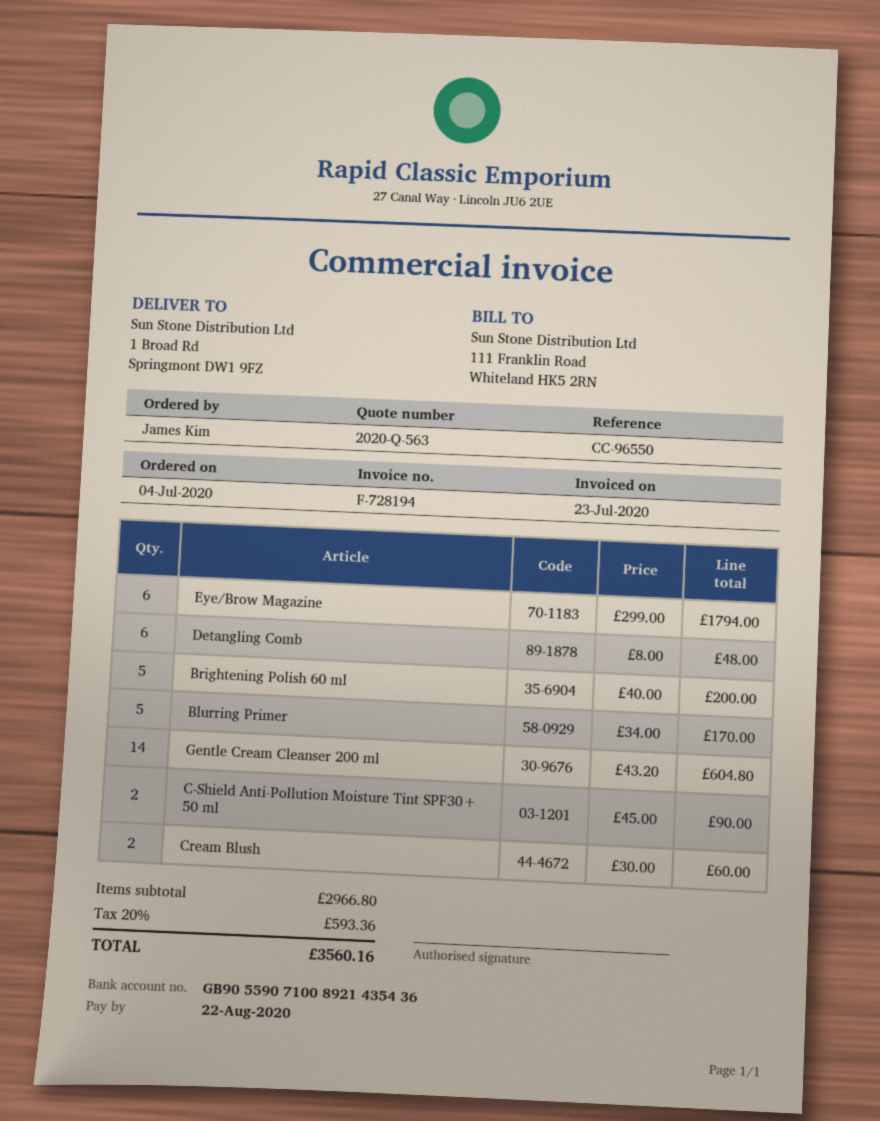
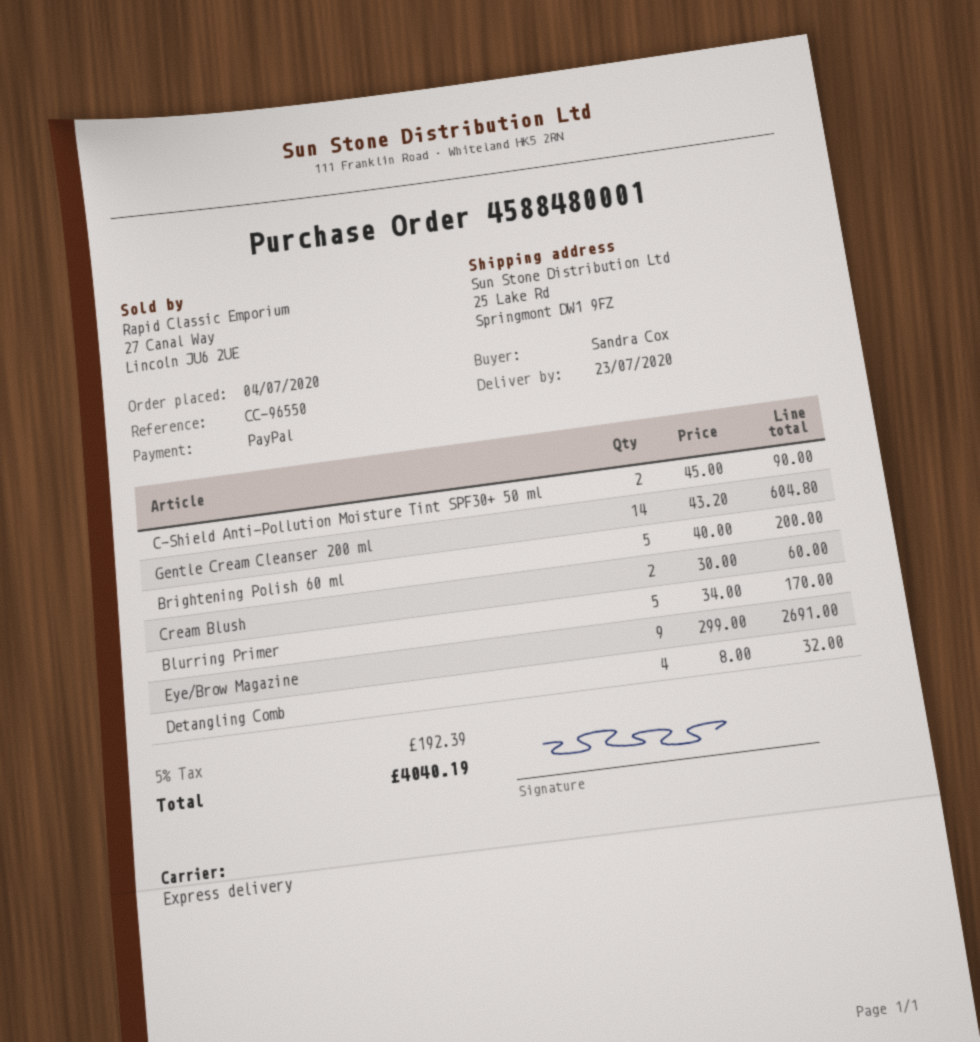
ordered by: James Kim -> Sandra Cox
ship to: 1 Broad Rd, Springmont DW1 9FZ -> 25 Lake Rd, Springmont DW1 9FZ
Eye/Brow Magazine: 6 x 299.00 = 1794.00 -> 9 x 299.00 = 2691.00
Detangling Comb: 6 x 8.00 = 48.00 -> 4 x 8.00 = 32.00
tax: 20% = 593.36 -> 5% = 192.39
total: 3560.16 -> 4040.19

